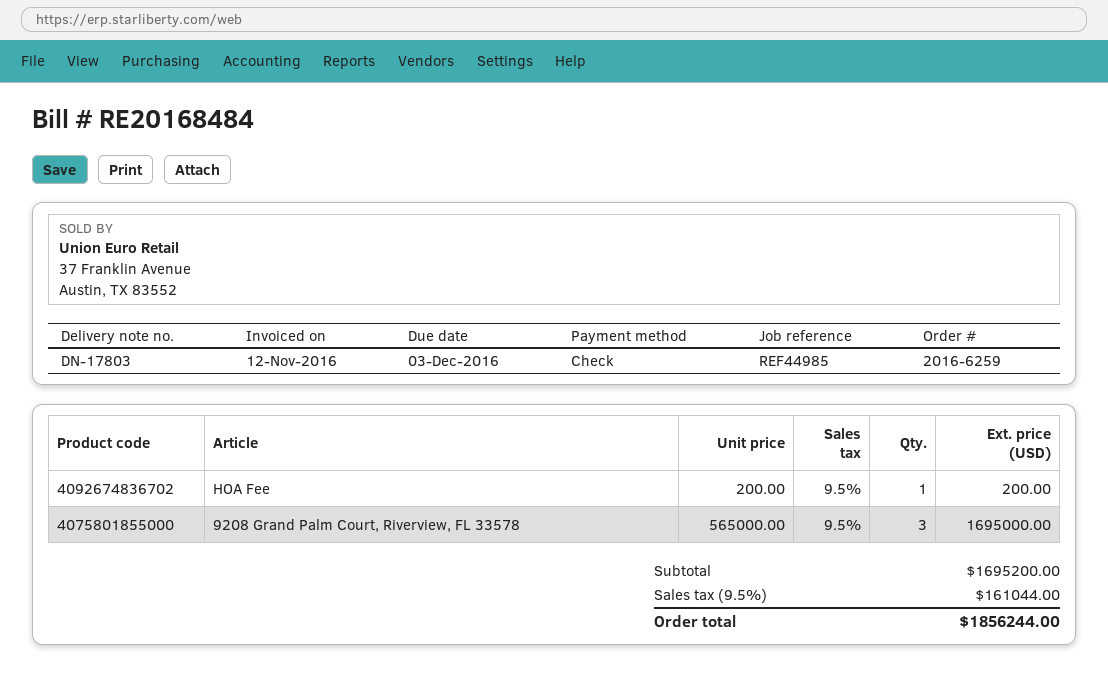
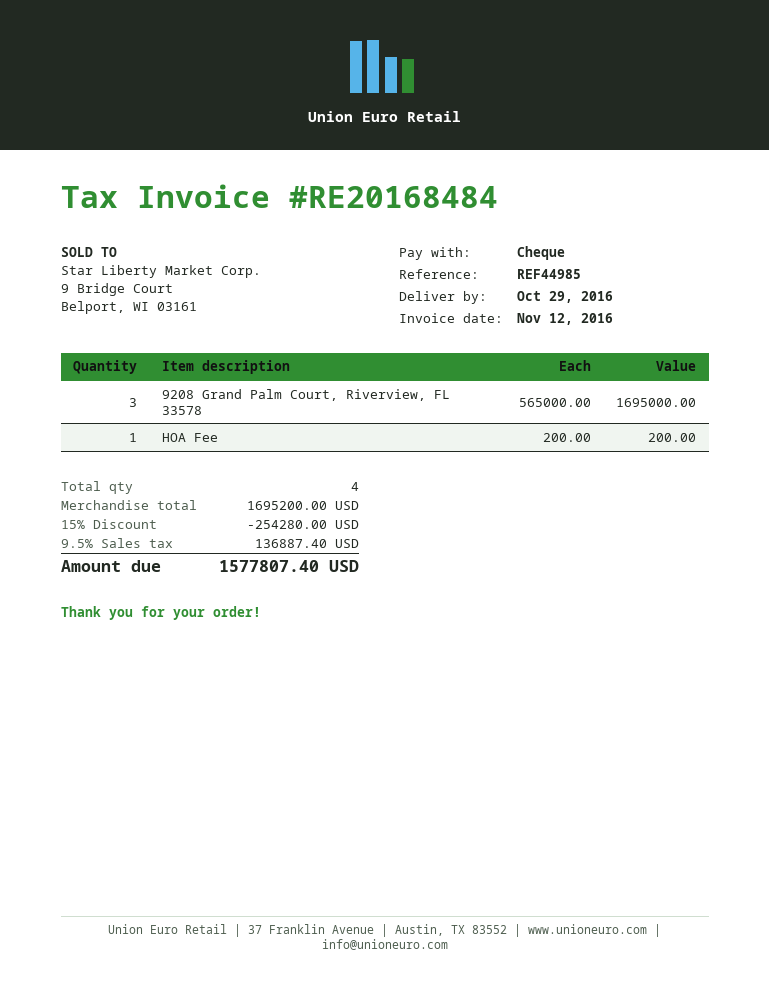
discount: none -> 15% = 254280.00
tax: 9.5% = 161044.00 -> 9.5% = 136887.40
total: 1856244.00 -> 1577807.40

